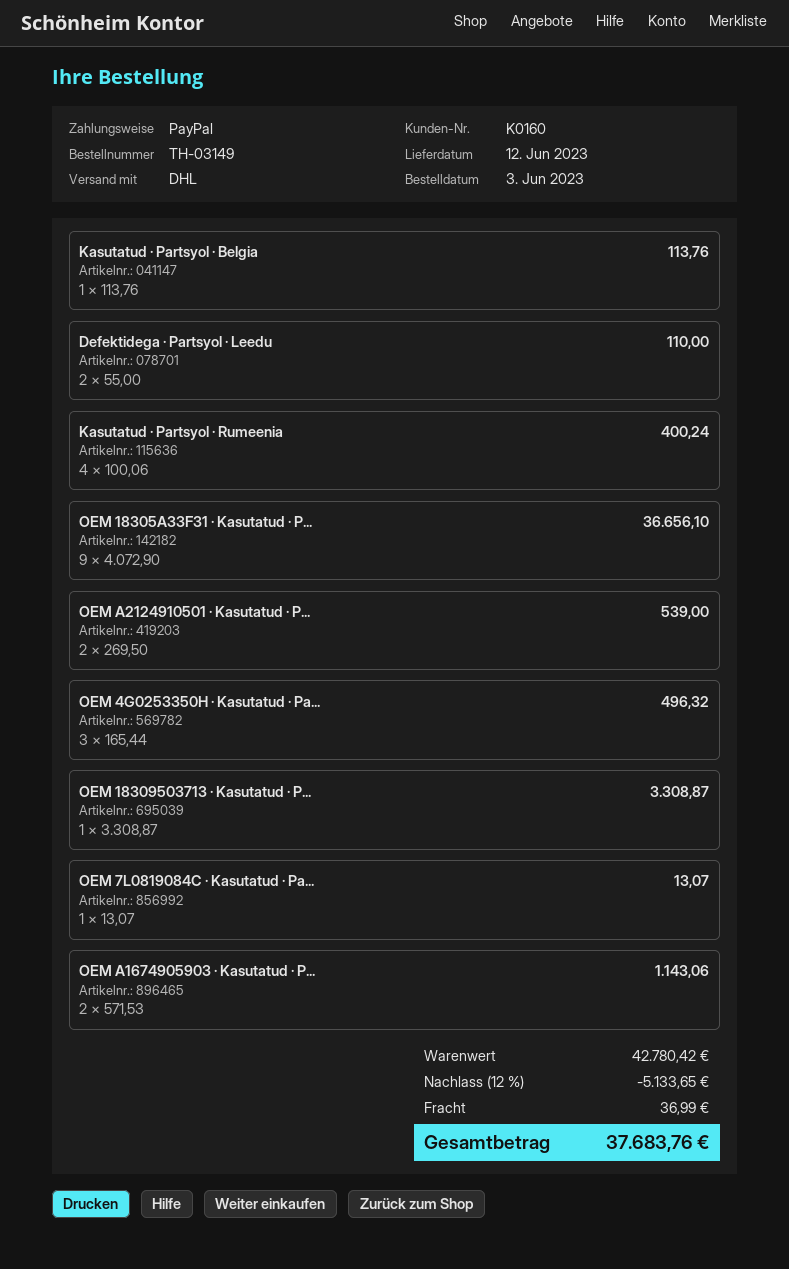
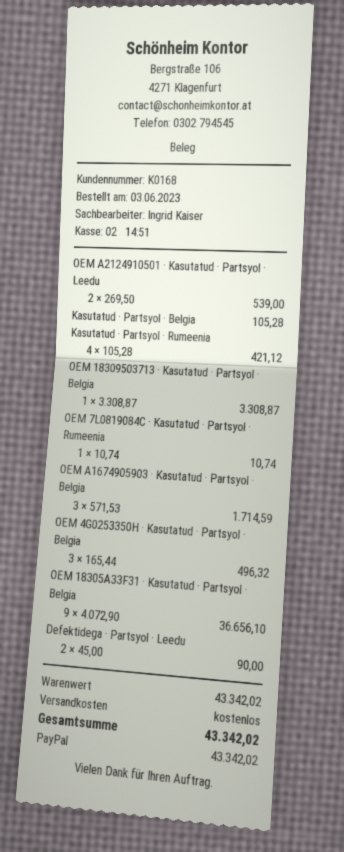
customer number: K0160 -> K0168
Kasutatud · Partsyol · Belgia: 1 x 113.76 = 113.76 -> 1 x 105.28 = 105.28
Defektidega · Partsyol · Leedu: 2 x 55.00 = 110.00 -> 2 x 45.00 = 90.00
Kasutatud · Partsyol · Rumeenia: 4 x 100.06 = 400.24 -> 4 x 105.28 = 421.12
OEM 7L0819084C · Kasutatud · Pa...: 1 x 13.07 = 13.07 -> 1 x 10.74 = 10.74
OEM A1674905903 · Kasutatud · P...: 2 x 571.53 = 1143.06 -> 3 x 571.53 = 1714.59
subtotal: 42780.42 -> 43342.02
discount: 12% = 5133.65 -> none
shipping: 36.99 -> 0.00
total: 37683.76 -> 43342.02

